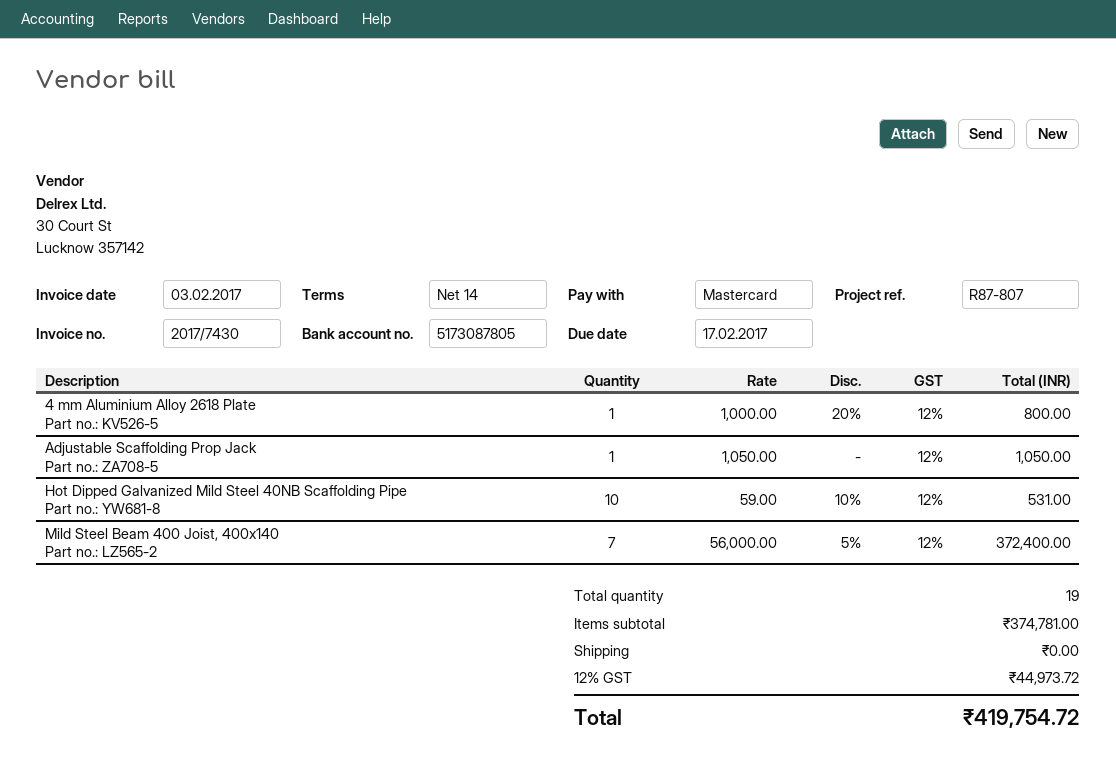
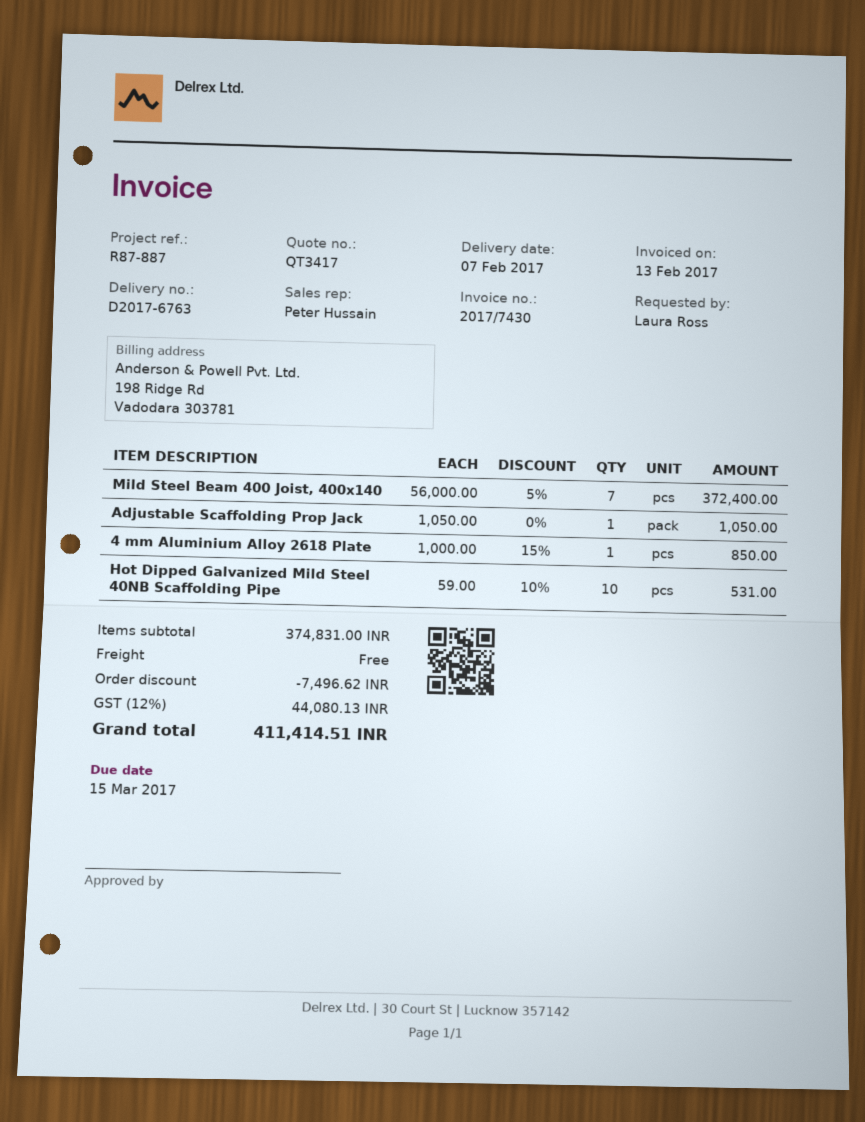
invoice date: 2017-02-03 -> 2017-02-13
due date: 2017-02-17 -> 2017-03-15
reference: R87-807 -> R87-887
4 mm Aluminium Alloy 2618 Plate: 1 x 1000.00 - 20% = 800.00 -> 1 x 1000.00 - 15% = 850.00
subtotal: 374781.00 -> 374831.00
discount: none -> 7496.62
tax: 12% = 44973.72 -> 12% = 44080.13
total: 419754.72 -> 411414.51

